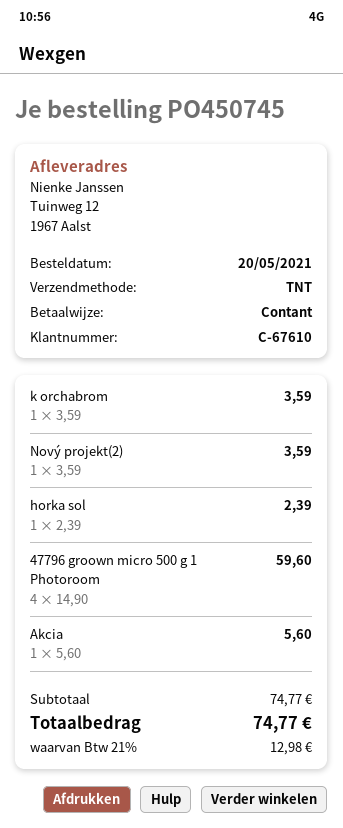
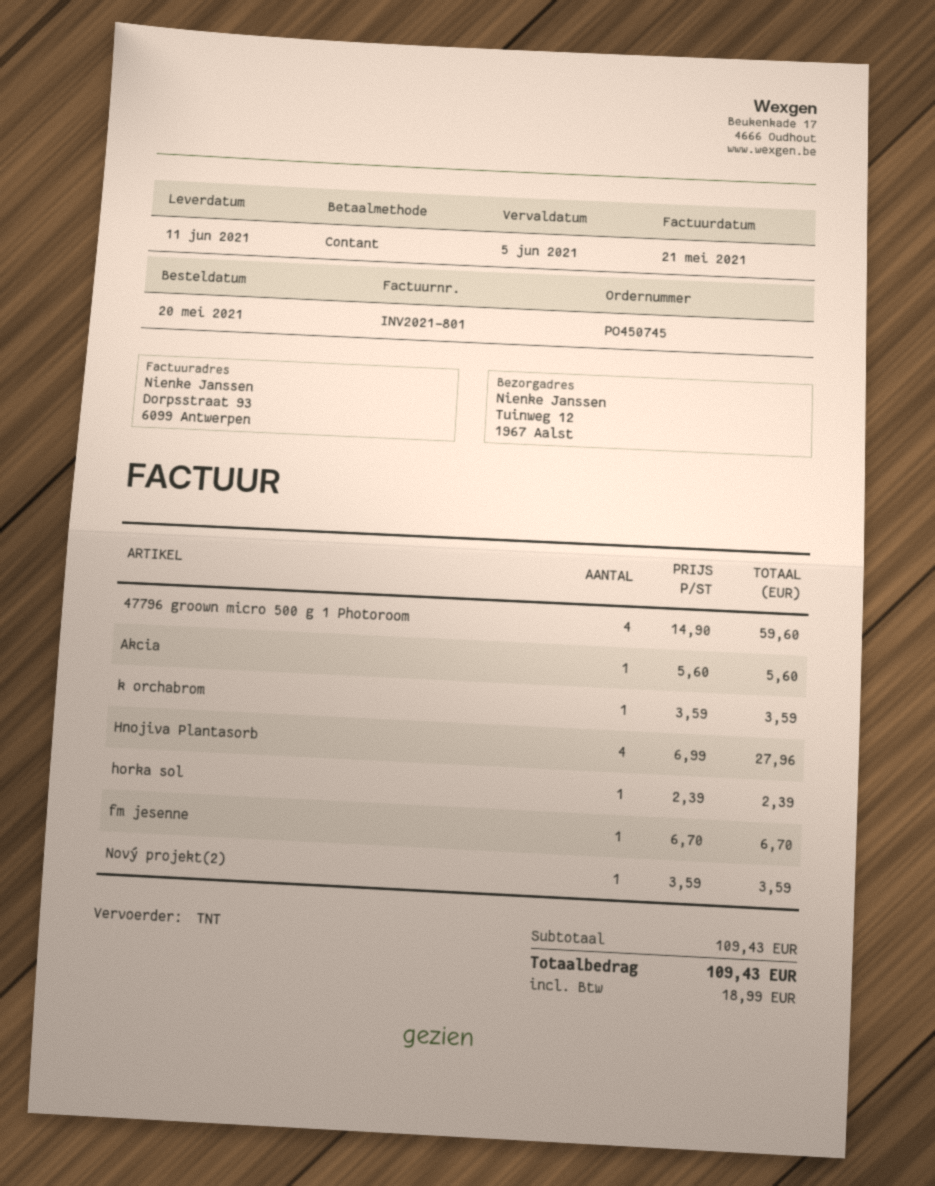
Hnojiva Plantasorb: none -> 4 x 6.99 = 27.96
fm jesenne: none -> 1 x 6.70 = 6.70
subtotal: 74.77 -> 109.43
tax: 12.98 -> 18.99
total: 74.77 -> 109.43

